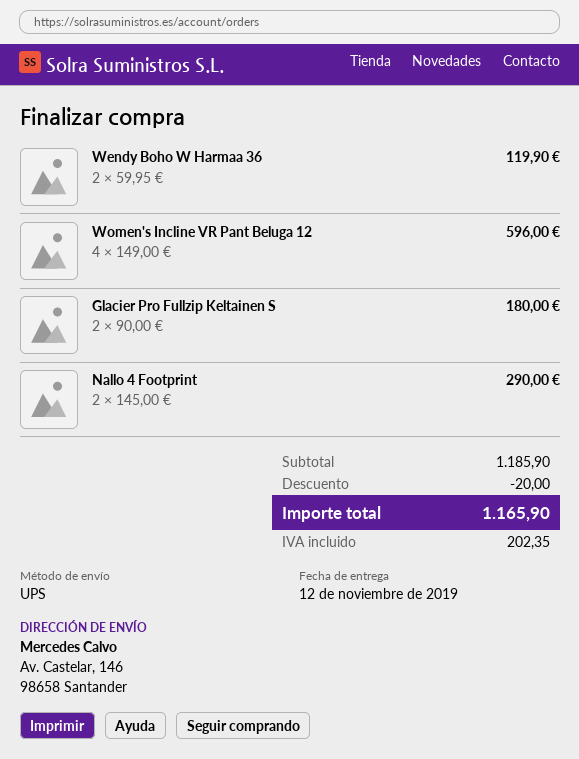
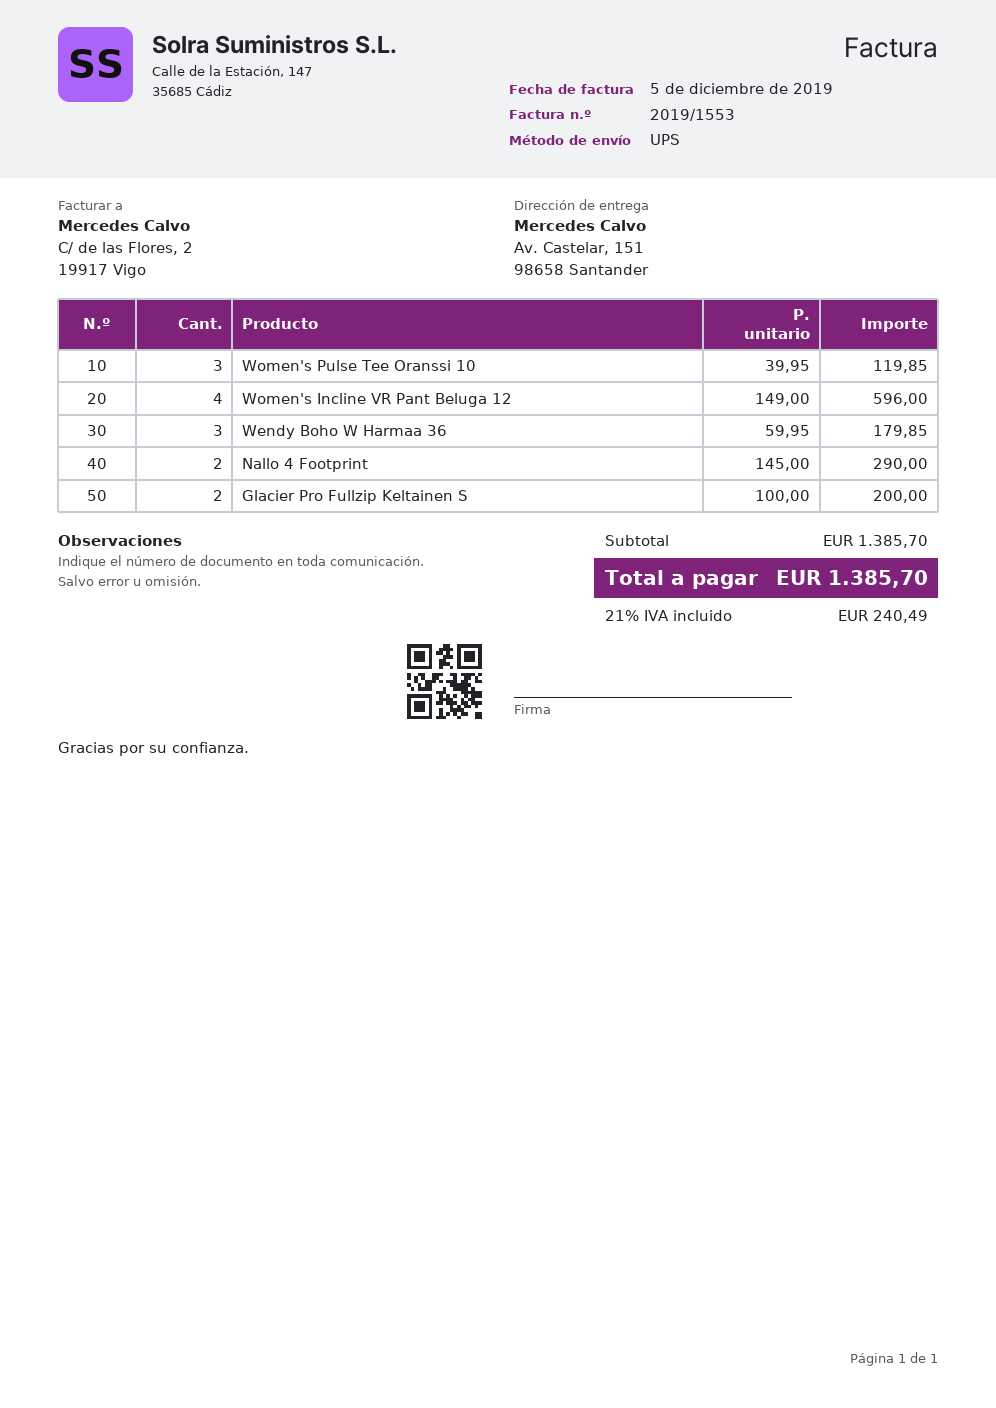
ship to: Av. Castelar, 146, 98658 Santander -> Av. Castelar, 151, 98658 Santander
Wendy Boho W Harmaa 36: 2 x 59.95 = 119.90 -> 3 x 59.95 = 179.85
Glacier Pro Fullzip Keltainen S: 2 x 90.00 = 180.00 -> 2 x 100.00 = 200.00
Women's Pulse Tee Oranssi 10: none -> 3 x 39.95 = 119.85
subtotal: 1185.90 -> 1385.70
discount: 20.00 -> none
tax: 202.35 -> 240.49
total: 1165.90 -> 1385.70

